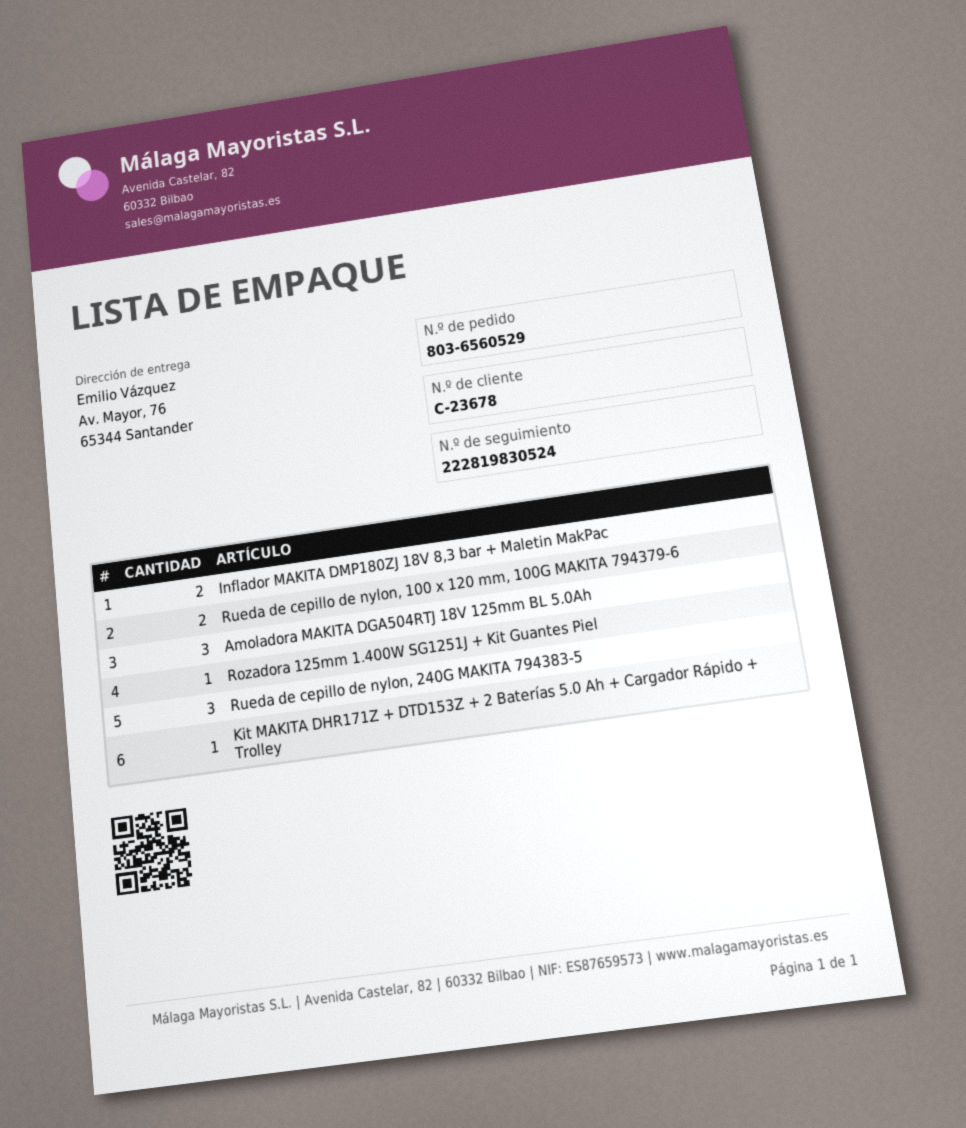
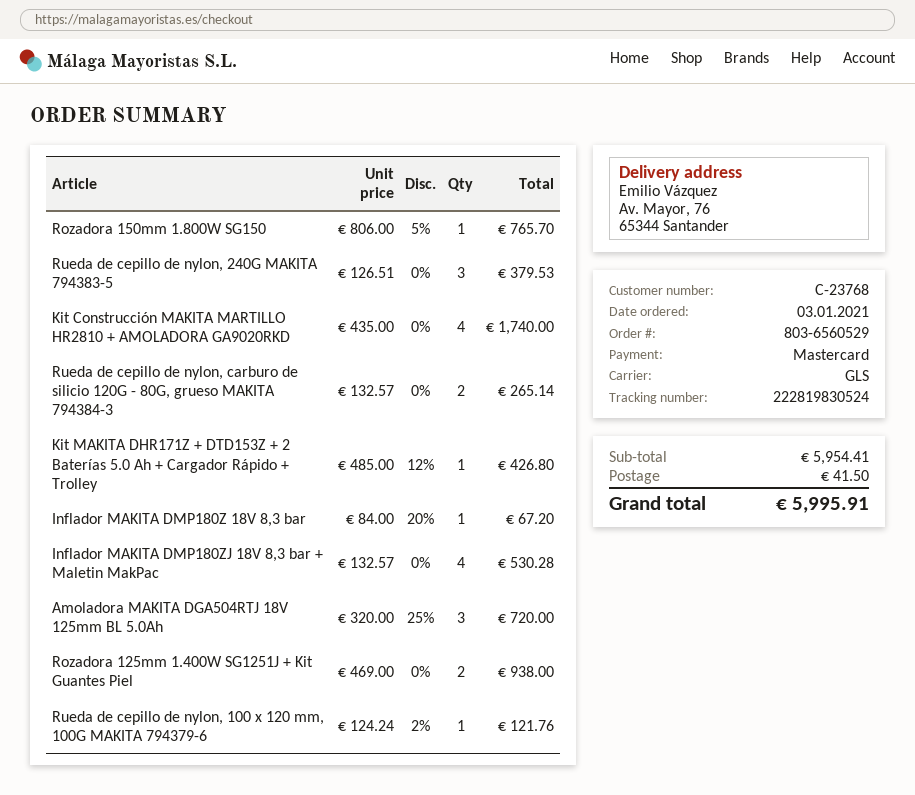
customer number: C-23678 -> C-23768
Inflador MAKITA DMP180ZJ 18V 8,3 bar + Maletin MakPac: 2 -> 4
Rueda de cepillo de nylon, 100 x 120 mm, 100G MAKITA 794379-6: 2 -> 1
Rozadora 125mm 1.400W SG1251J + Kit Guantes Piel: 1 -> 2
Rozadora 150mm 1.800W SG150: none -> 1
Kit Construcción MAKITA MARTILLO HR2810 + AMOLADORA GA9020RKD: none -> 4
Rueda de cepillo de nylon, carburo de silicio 120G - 80G, grueso MAKITA 794384-3: none -> 2
Inflador MAKITA DMP180Z 18V 8,3 bar: none -> 1

